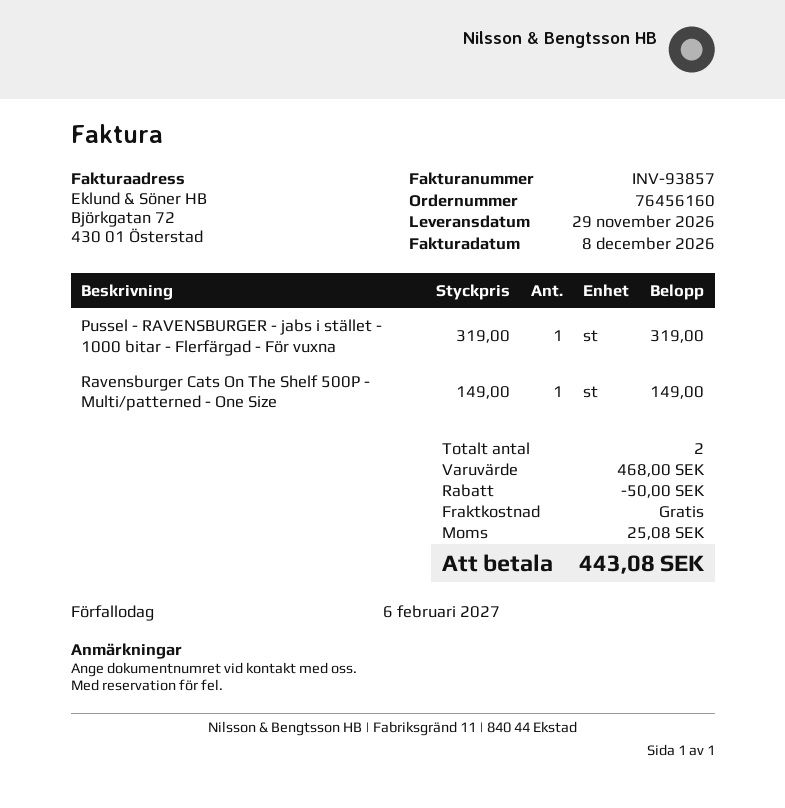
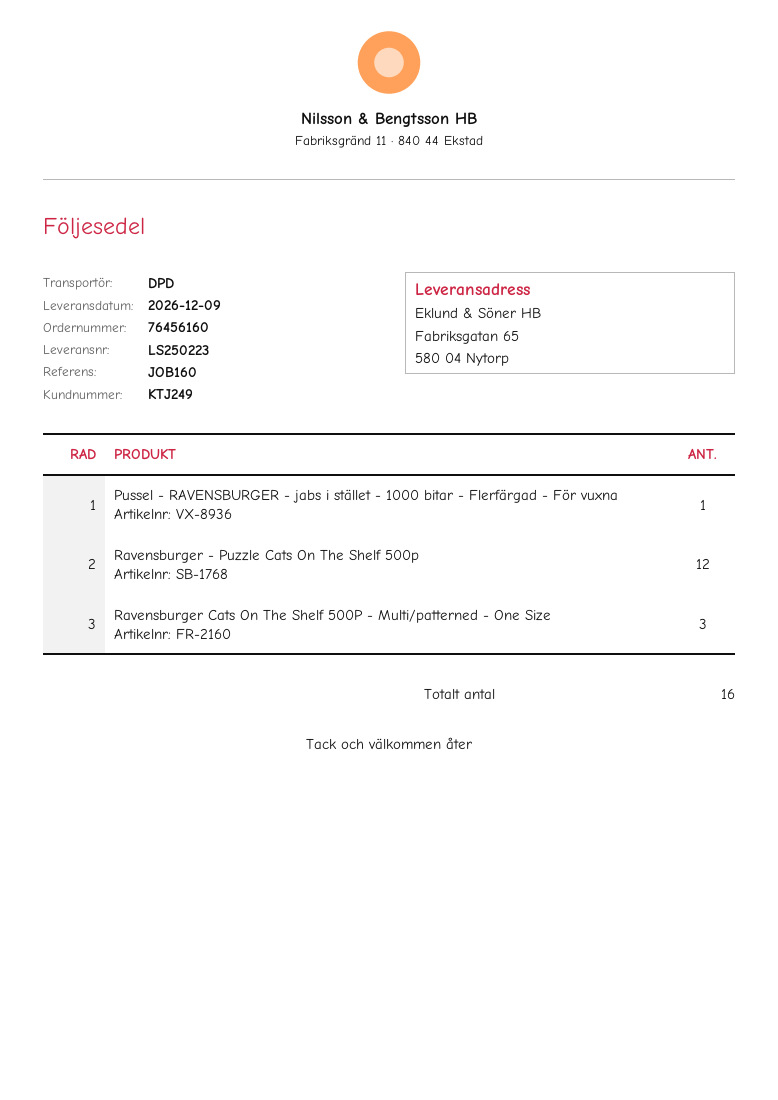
delivery date: 2026-11-29 -> 2026-12-09
Ravensburger Cats On The Shelf 500P - Multi/patterned - One Size: 1 -> 3
Ravensburger - Puzzle Cats On The Shelf 500p: none -> 12
total quantity: 2 -> 16

